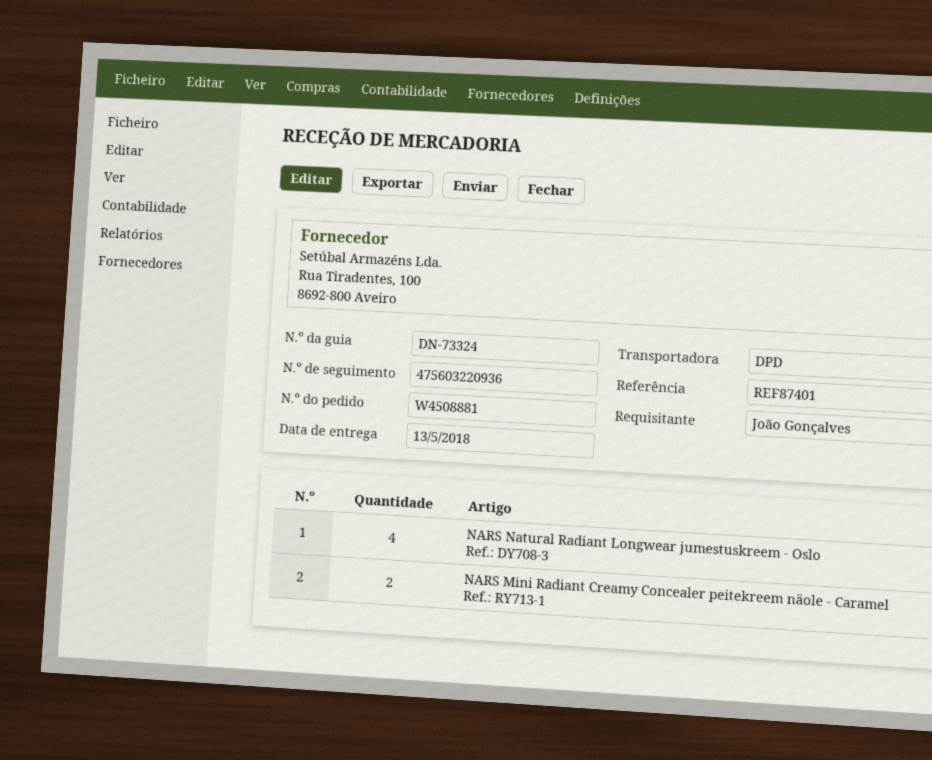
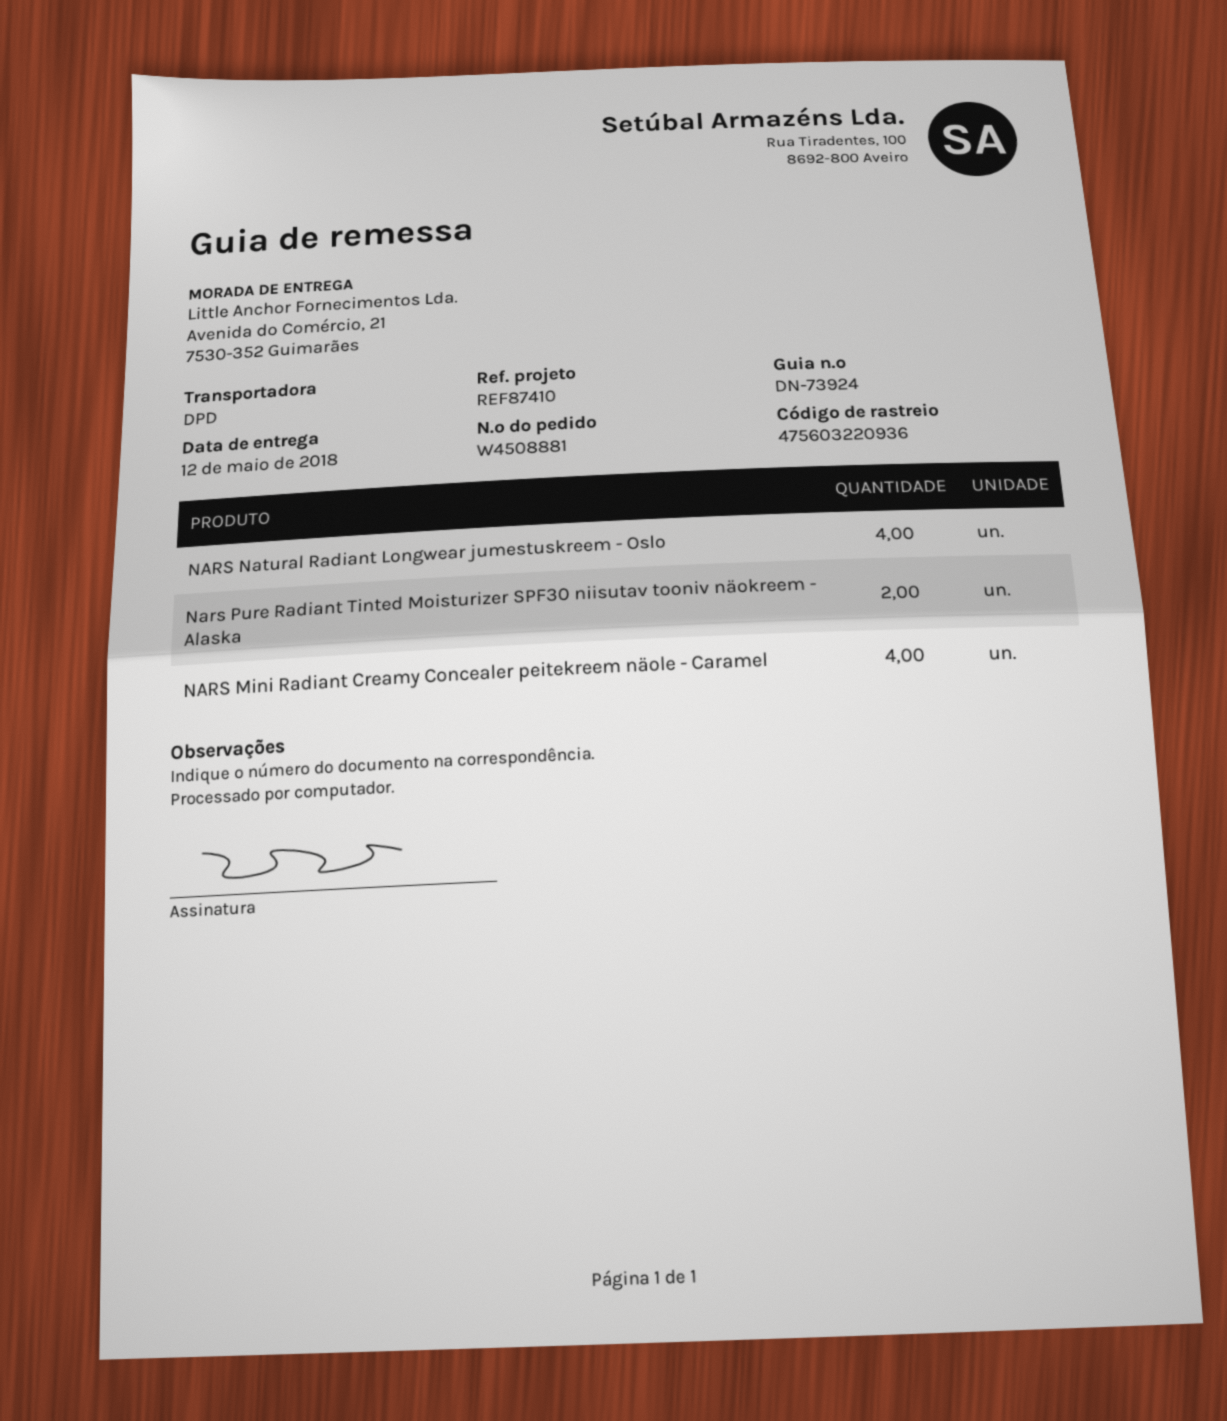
delivery note number: DN-73324 -> DN-73924
delivery date: 2018-05-13 -> 2018-05-12
reference: REF87401 -> REF87410
NARS Mini Radiant Creamy Concealer peitekreem näole - Caramel: 2 -> 4
Nars Pure Radiant Tinted Moisturizer SPF30 niisutav tooniv näokreem - Alaska: none -> 2

